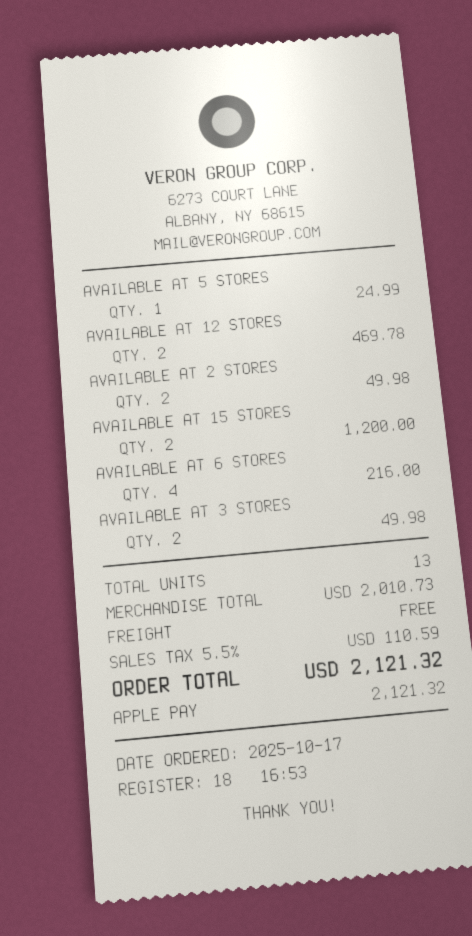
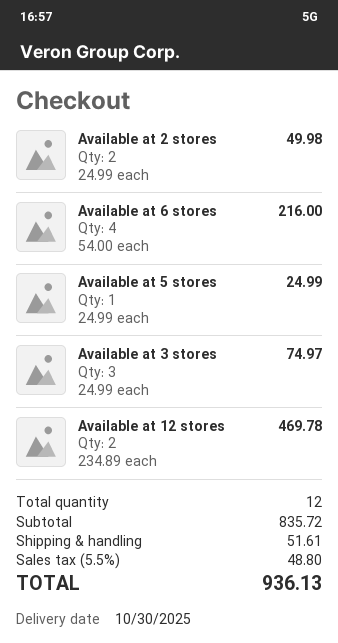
AVAILABLE AT 15 STORES: 2 for 1200.00 -> none
AVAILABLE AT 3 STORES: 2 for 49.98 -> 3 for 74.97
total quantity: 13 -> 12
subtotal: 2010.73 -> 835.72
shipping: 0.00 -> 51.61
tax: 5.5% = 110.59 -> 5.5% = 48.80
total: 2121.32 -> 936.13

